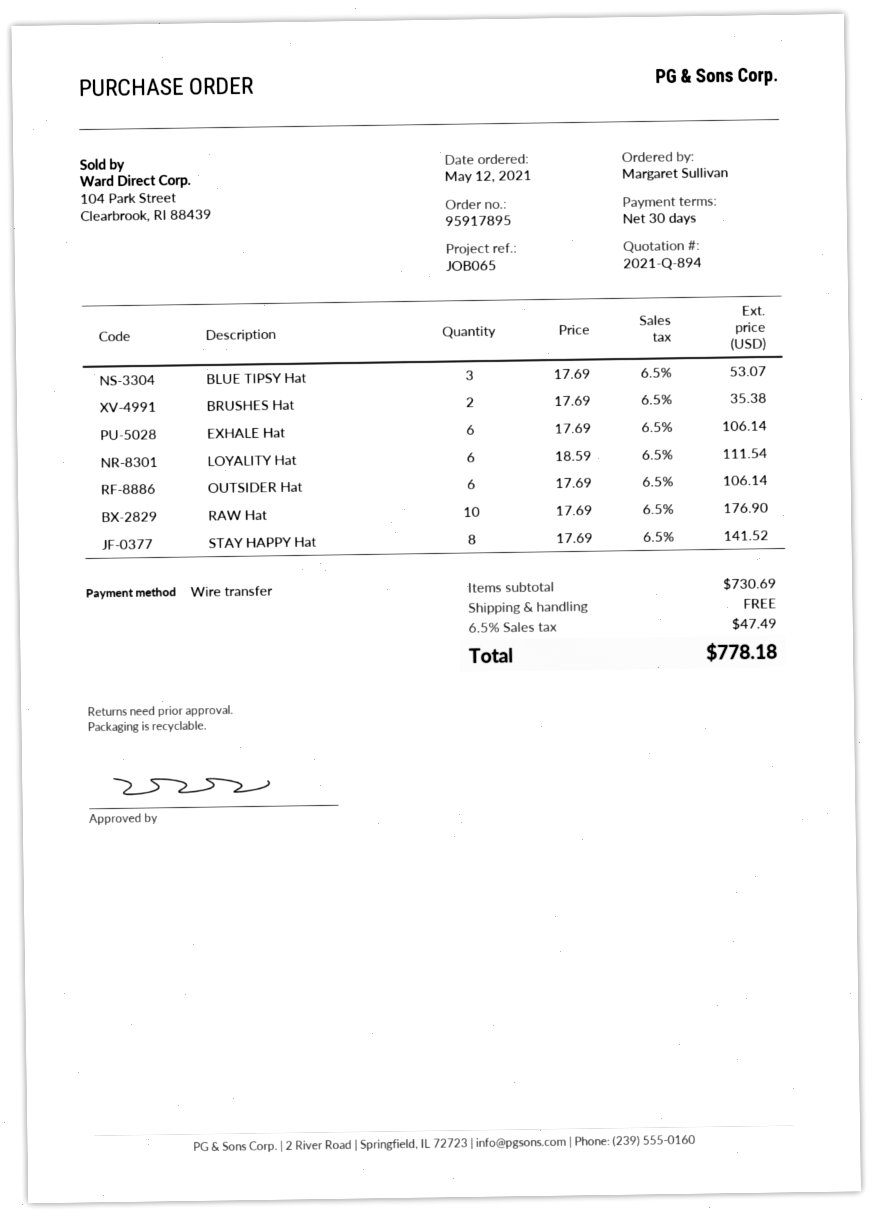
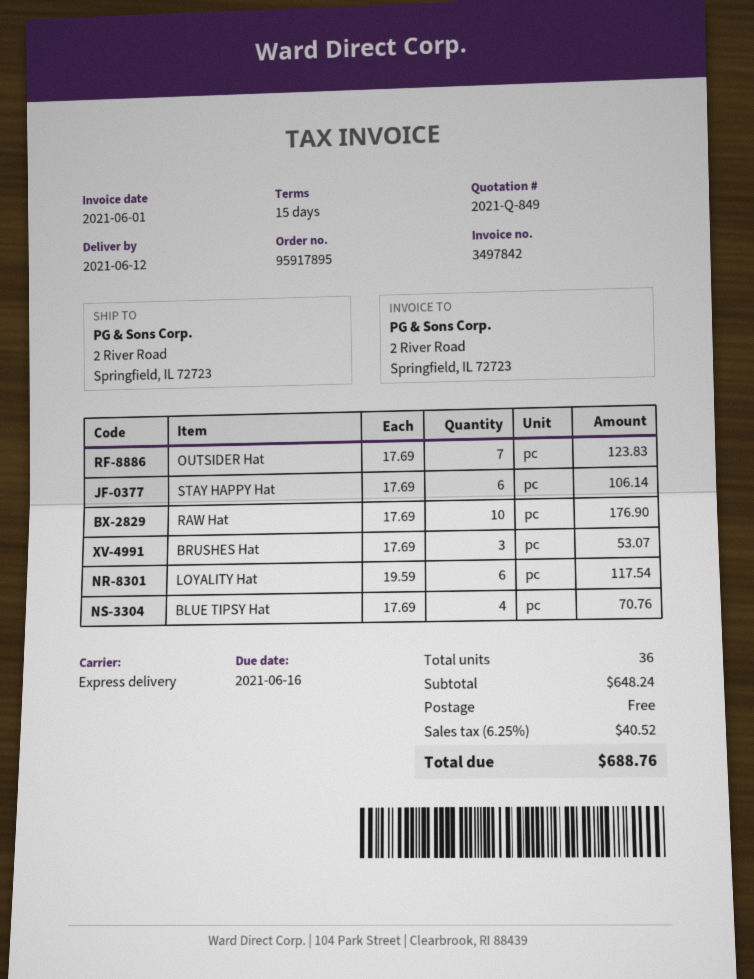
quote number: 2021-Q-894 -> 2021-Q-849
payment terms: 30 days -> 15 days
BLUE TIPSY Hat: 3 x 17.69 = 53.07 -> 4 x 17.69 = 70.76
BRUSHES Hat: 2 x 17.69 = 35.38 -> 3 x 17.69 = 53.07
EXHALE Hat: 6 x 17.69 = 106.14 -> none
LOYALITY Hat: 6 x 18.59 = 111.54 -> 6 x 19.59 = 117.54
OUTSIDER Hat: 6 x 17.69 = 106.14 -> 7 x 17.69 = 123.83
STAY HAPPY Hat: 8 x 17.69 = 141.52 -> 6 x 17.69 = 106.14
subtotal: 730.69 -> 648.24
tax: 6.5% = 47.49 -> 6.25% = 40.52
total: 778.18 -> 688.76

